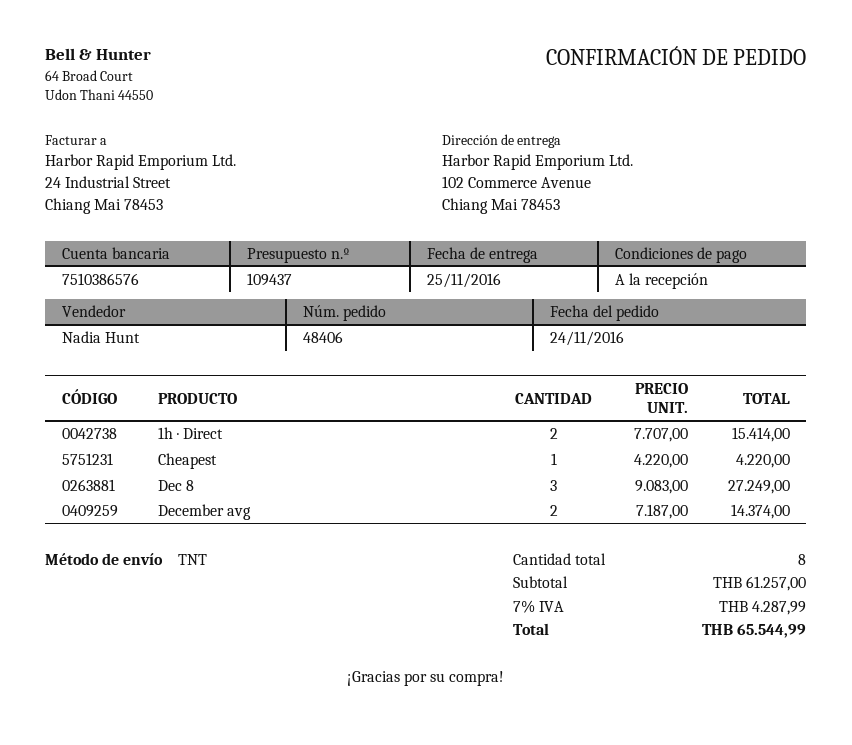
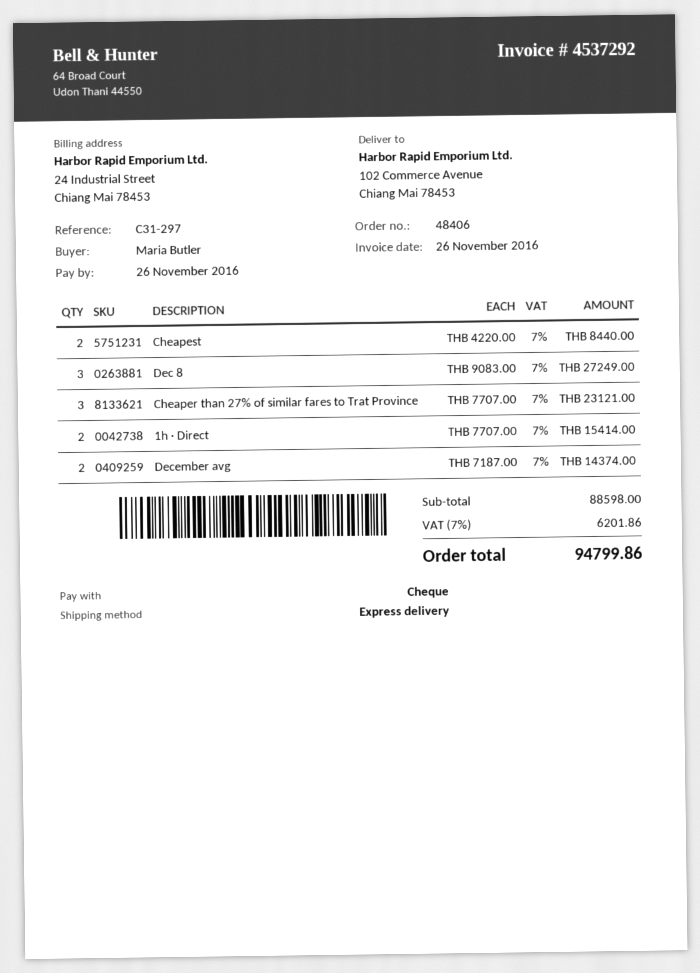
shipping method: TNT -> express
Cheapest: 1 x 4220.00 = 4220.00 -> 2 x 4220.00 = 8440.00
Cheaper than 27% of similar fares to Trat Province: none -> 3 x 7707.00 = 23121.00
subtotal: 61257.00 -> 88598.00
tax: 7% = 4287.99 -> 7% = 6201.86
total: 65544.99 -> 94799.86

